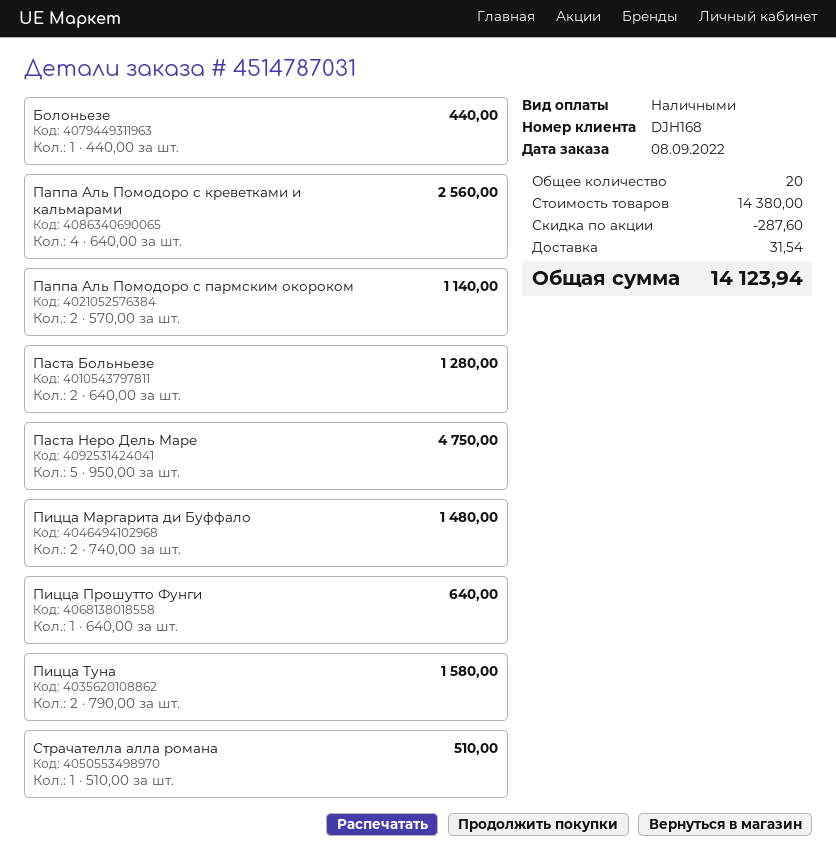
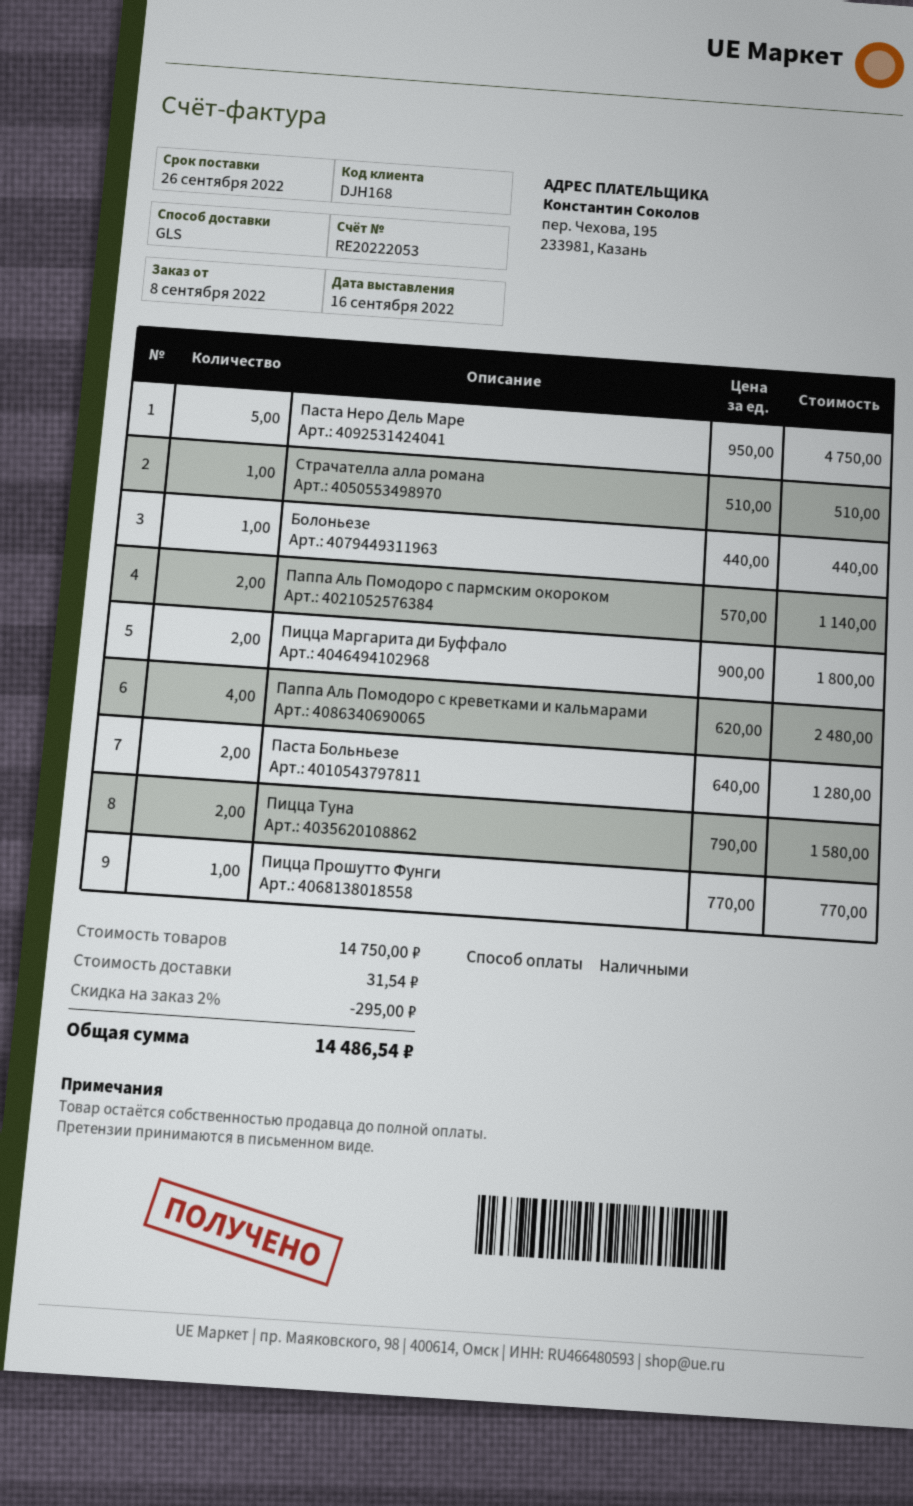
Паппа Аль Помодоро с креветками и кальмарами: 4 x 640.00 = 2560.00 -> 4 x 620.00 = 2480.00
Пицца Маргарита ди Буффало: 2 x 740.00 = 1480.00 -> 2 x 900.00 = 1800.00
Пицца Прошутто Фунги: 1 x 640.00 = 640.00 -> 1 x 770.00 = 770.00
subtotal: 14380.00 -> 14750.00
discount: 287.60 -> 295.00
total: 14123.94 -> 14486.54

